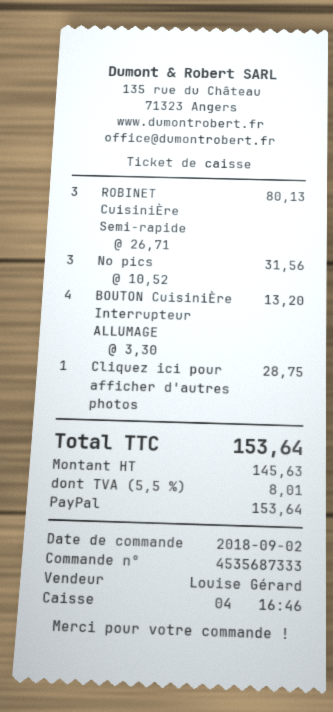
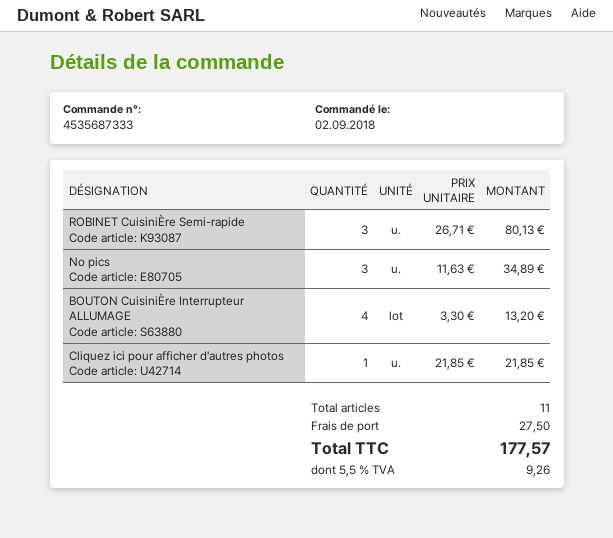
No pics: 3 x 10.52 = 31.56 -> 3 x 11.63 = 34.89
Cliquez ici pour afficher d'autres photos: 1 x 28.75 = 28.75 -> 1 x 21.85 = 21.85
shipping: none -> 27.50
tax: 5.5% = 8.01 -> 5.5% = 9.26
total: 153.64 -> 177.57

